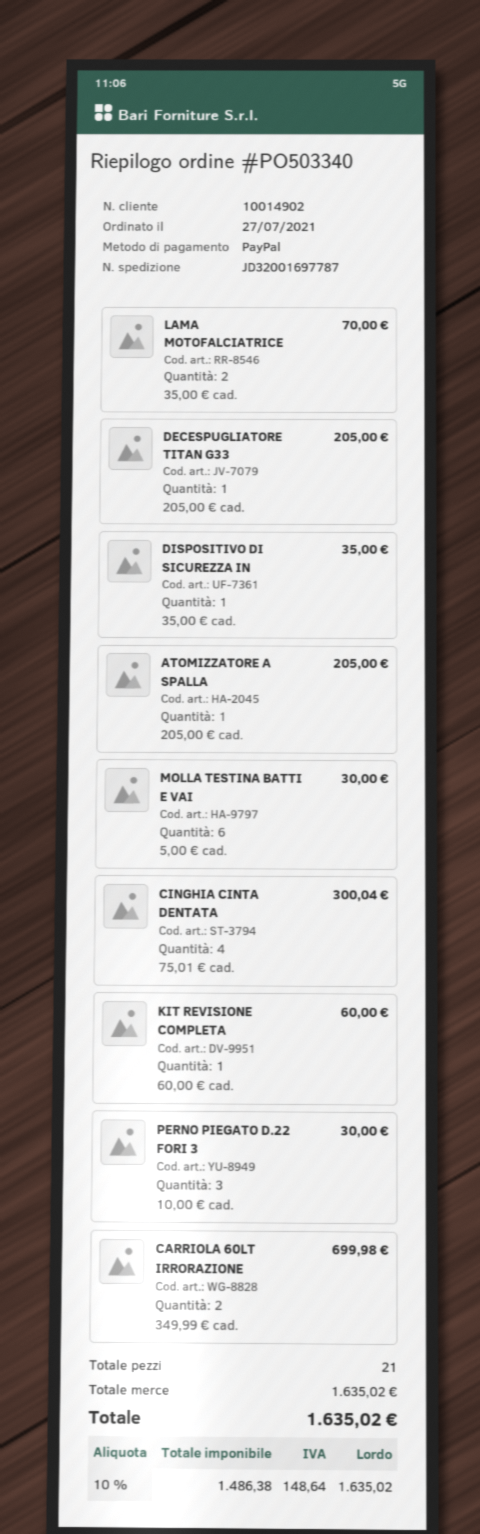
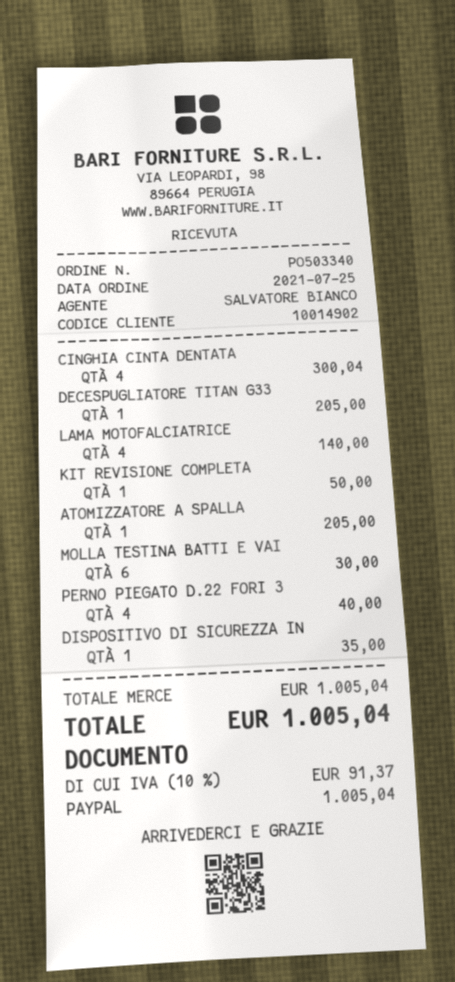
order date: 2021-07-27 -> 2021-07-25
LAMA MOTOFALCIATRICE: 2 for 70.00 -> 4 for 140.00
KIT REVISIONE COMPLETA: 1 for 60.00 -> 1 for 50.00
PERNO PIEGATO D.22 FORI 3: 3 for 30.00 -> 4 for 40.00
CARRIOLA 60LT IRRORAZIONE: 2 for 699.98 -> none
subtotal: 1635.02 -> 1005.04
tax: 10% = 148.64 -> 10% = 91.37
total: 1635.02 -> 1005.04

